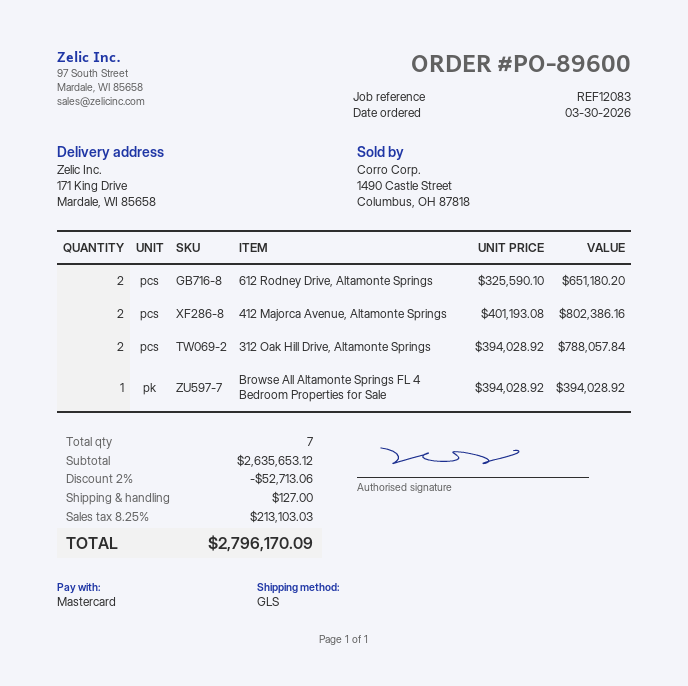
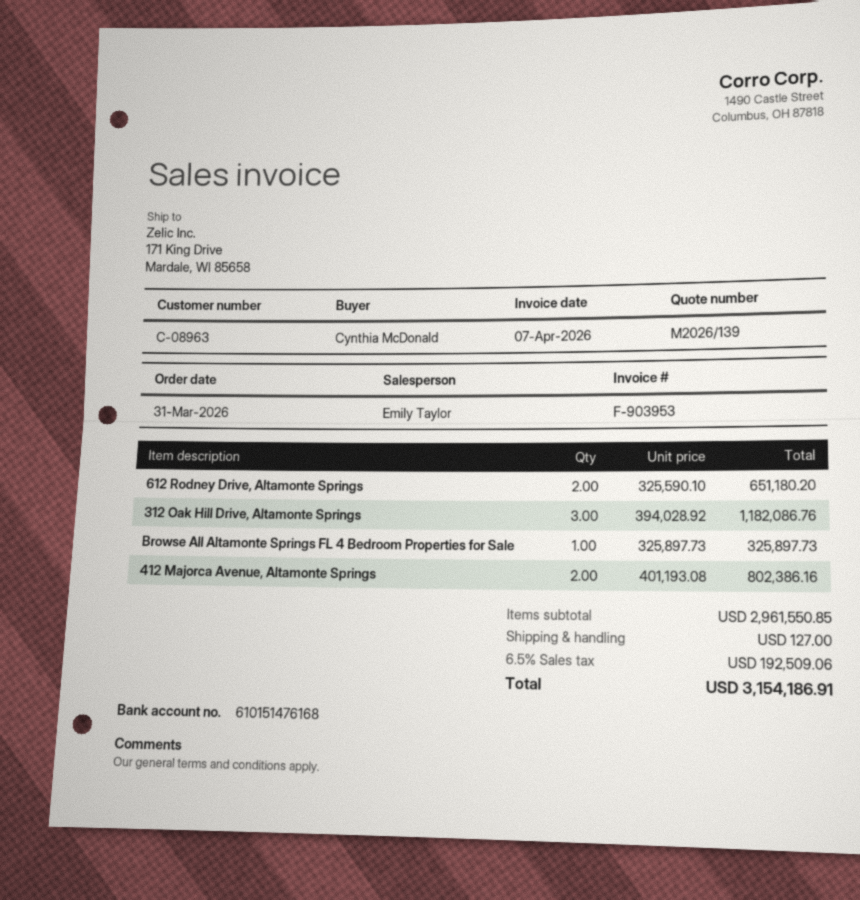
order date: 2026-03-30 -> 2026-03-31
312 Oak Hill Drive, Altamonte Springs: 2 x 394028.92 = 788057.84 -> 3 x 394028.92 = 1182086.76
Browse All Altamonte Springs FL 4 Bedroom Properties for Sale: 1 x 394028.92 = 394028.92 -> 1 x 325897.73 = 325897.73
subtotal: 2635653.12 -> 2961550.85
discount: 2% = 52713.06 -> none
tax: 8.25% = 213103.03 -> 6.5% = 192509.06
total: 2796170.09 -> 3154186.91

